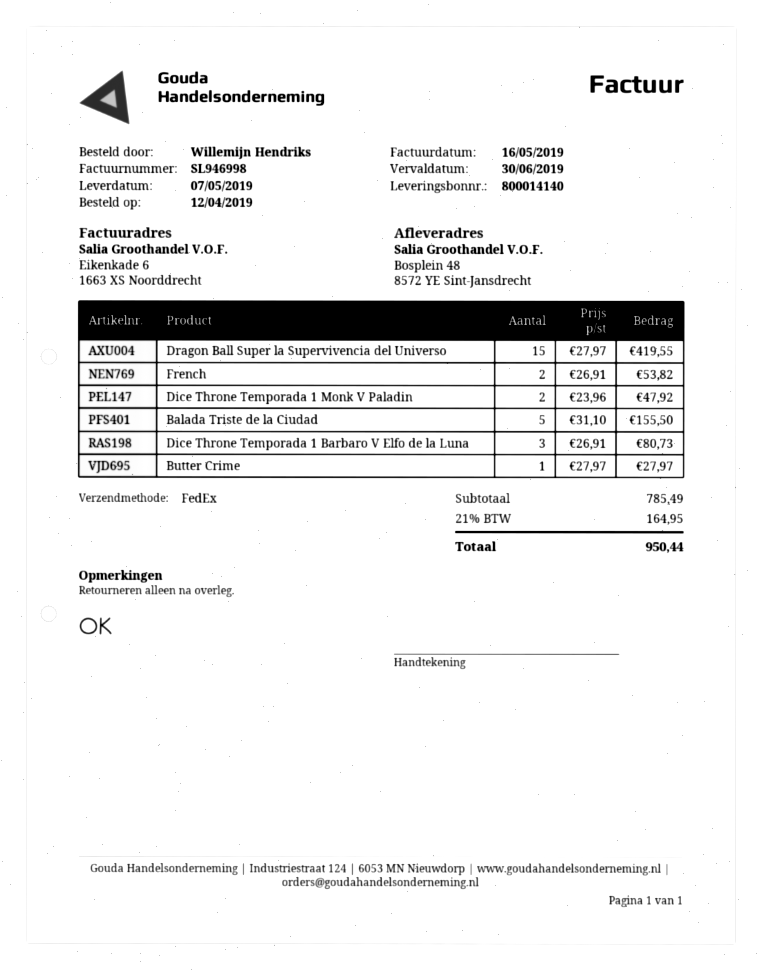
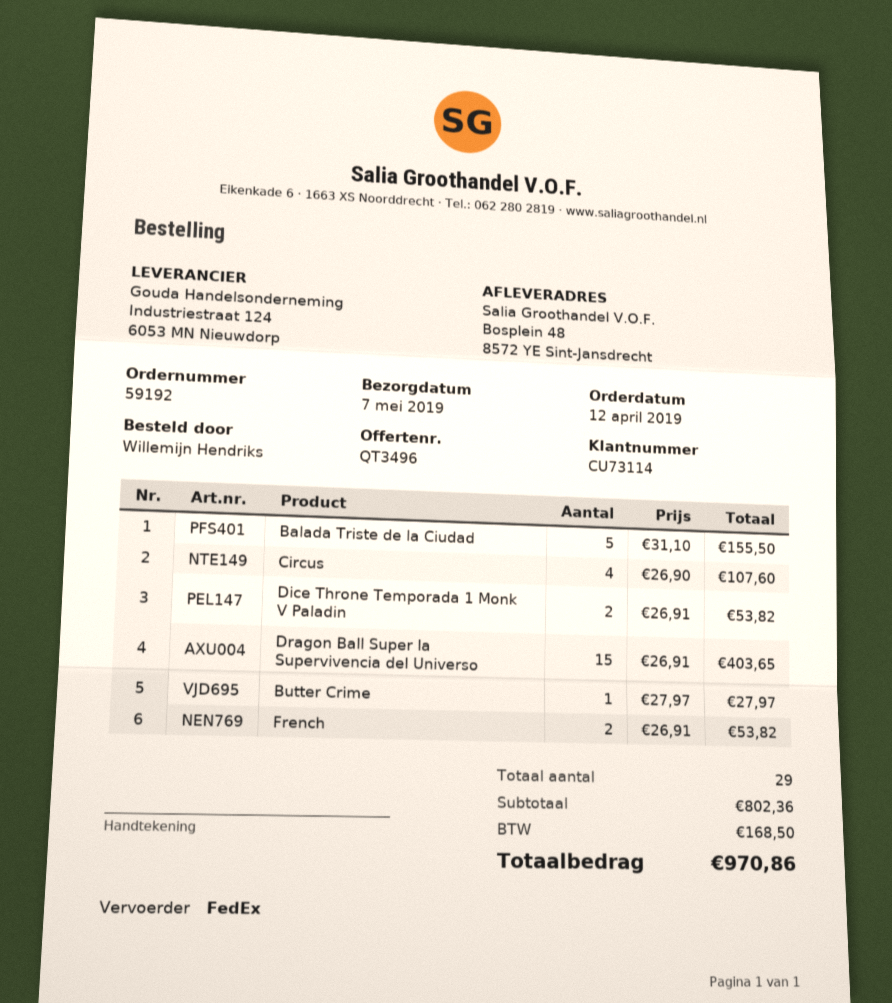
Dragon Ball Super la Supervivencia del Universo: 15 x 27.97 = 419.55 -> 15 x 26.91 = 403.65
Dice Throne Temporada 1 Monk V Paladin: 2 x 23.96 = 47.92 -> 2 x 26.91 = 53.82
Dice Throne Temporada 1 Barbaro V Elfo de la Luna: 3 x 26.91 = 80.73 -> none
Circus: none -> 4 x 26.90 = 107.60
subtotal: 785.49 -> 802.36
tax: 164.95 -> 168.50
total: 950.44 -> 970.86

